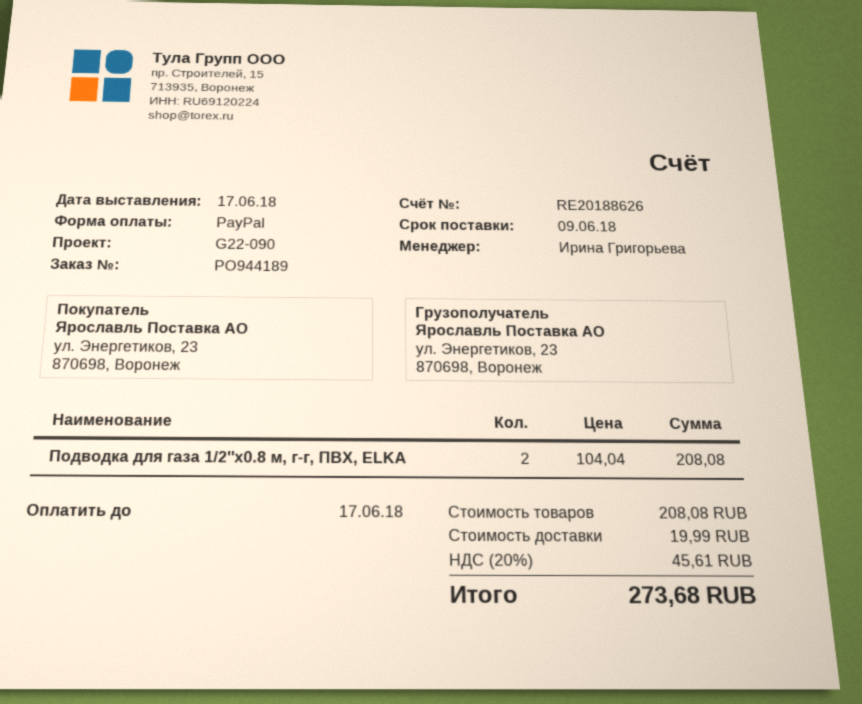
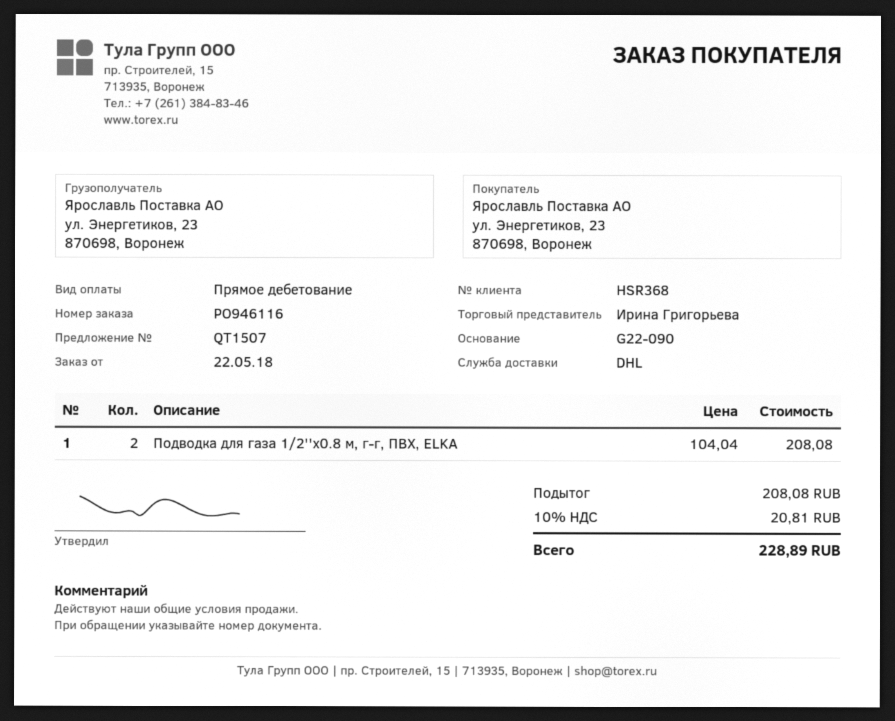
order number: PO944189 -> PO946116
payment method: PayPal -> direct debit
shipping: 19.99 -> none
tax: 20% = 45.61 -> 10% = 20.81
total: 273.68 -> 228.89

